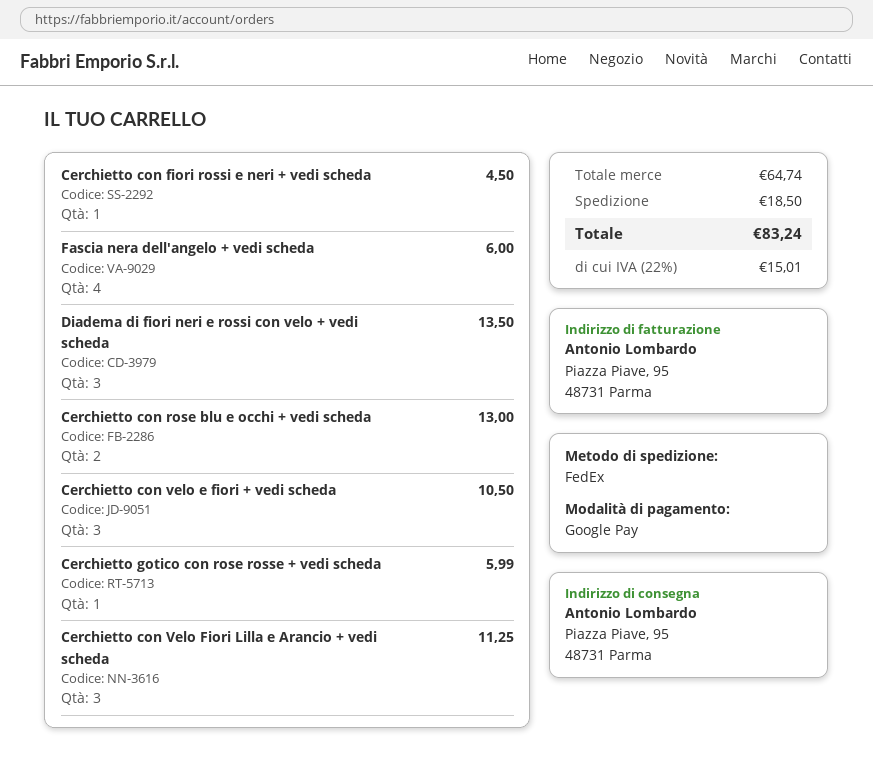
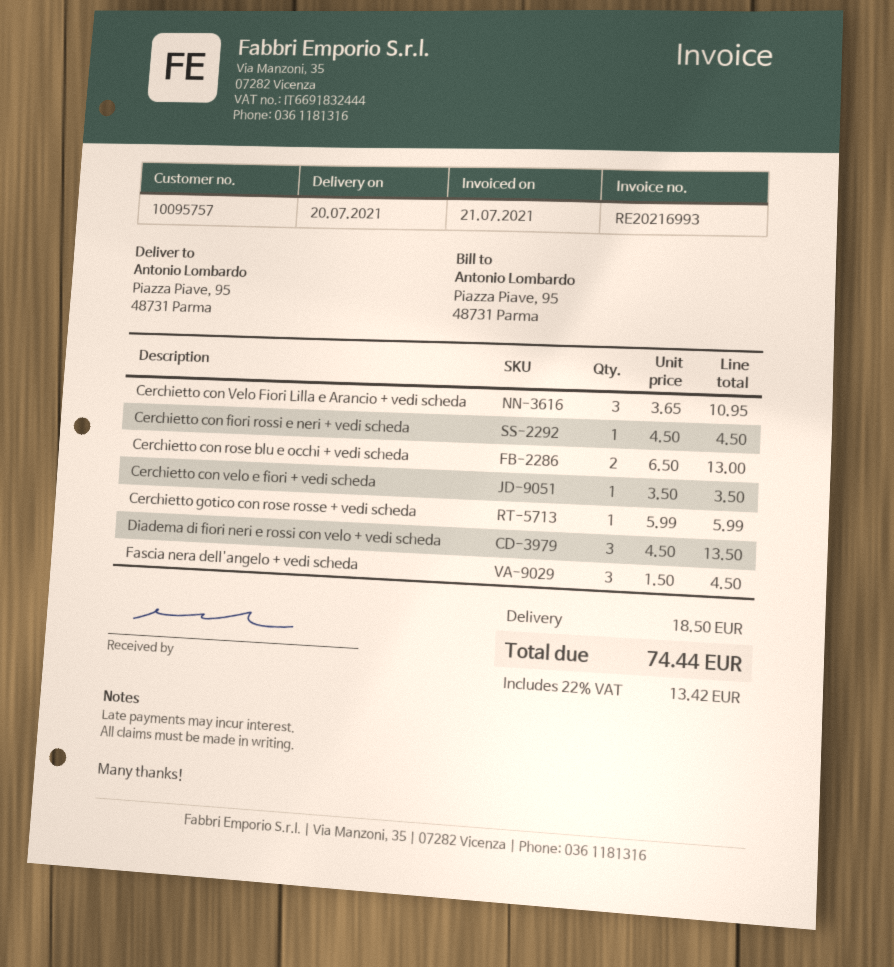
Fascia nera dell'angelo + vedi scheda: 4 for 6.00 -> 3 for 4.50
Cerchietto con velo e fiori + vedi scheda: 3 for 10.50 -> 1 for 3.50
Cerchietto con Velo Fiori Lilla e Arancio + vedi scheda: 3 for 11.25 -> 3 for 10.95
tax: 22% = 15.01 -> 22% = 13.42
total: 83.24 -> 74.44

